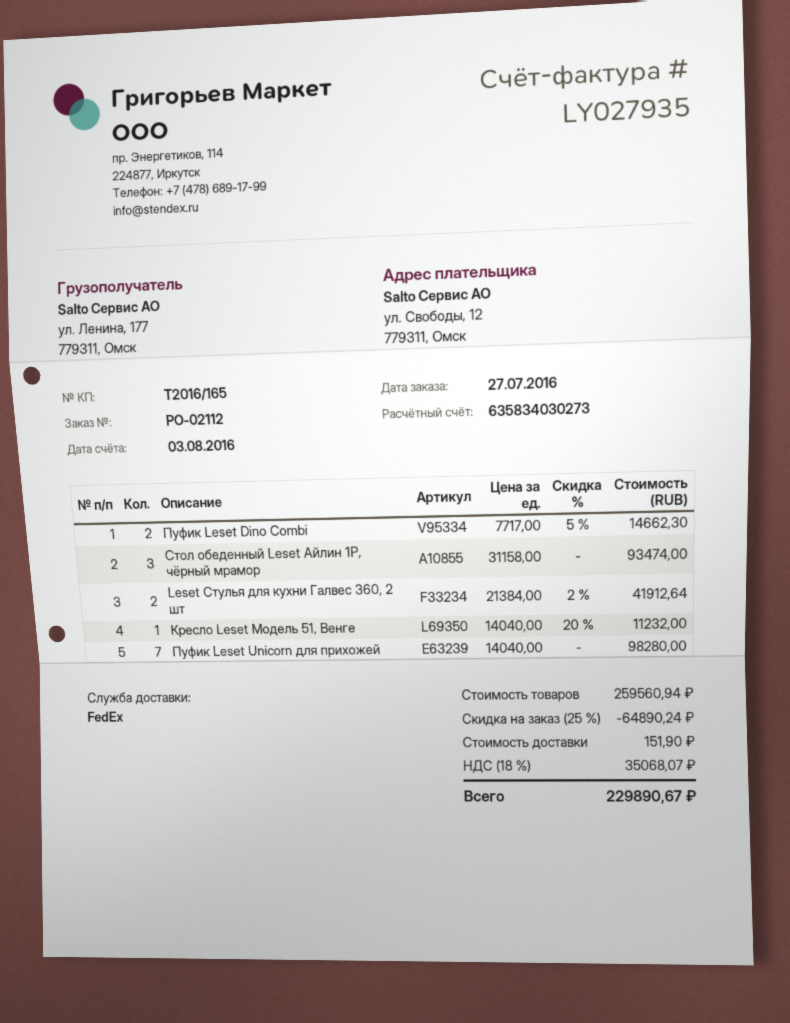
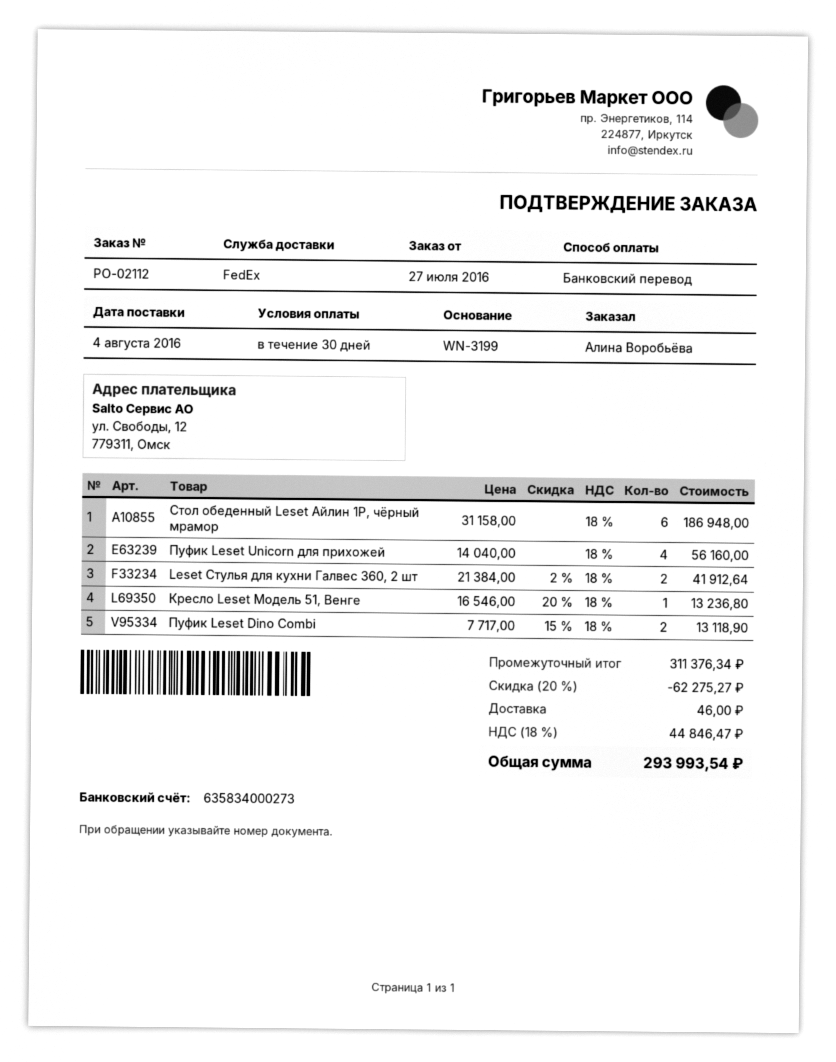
bank account: 635834030273 -> 635834000273
Пуфик Leset Dino Combi: 2 x 7717.00 - 5% = 14662.30 -> 2 x 7717.00 - 15% = 13118.90
Стол обеденный Leset Айлин 1Р, чёрный мрамор: 3 x 31158.00 = 93474.00 -> 6 x 31158.00 = 186948.00
Кресло Leset Модель 51, Венге: 1 x 14040.00 - 20% = 11232.00 -> 1 x 16546.00 - 20% = 13236.80
Пуфик Leset Unicorn для прихожей: 7 x 14040.00 = 98280.00 -> 4 x 14040.00 = 56160.00
subtotal: 259560.94 -> 311376.34
discount: 25% = 64890.24 -> 20% = 62275.27
shipping: 151.90 -> 46.00
tax: 18% = 35068.07 -> 18% = 44846.47
total: 229890.67 -> 293993.54

